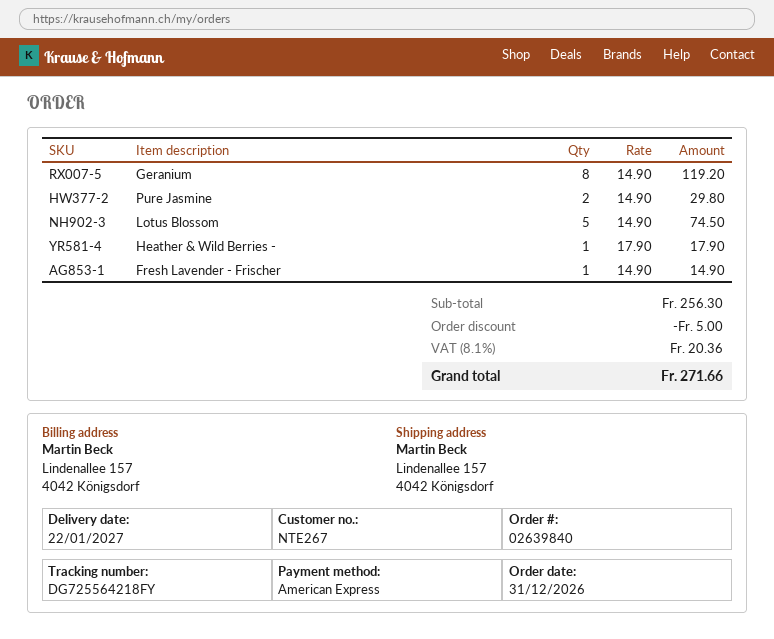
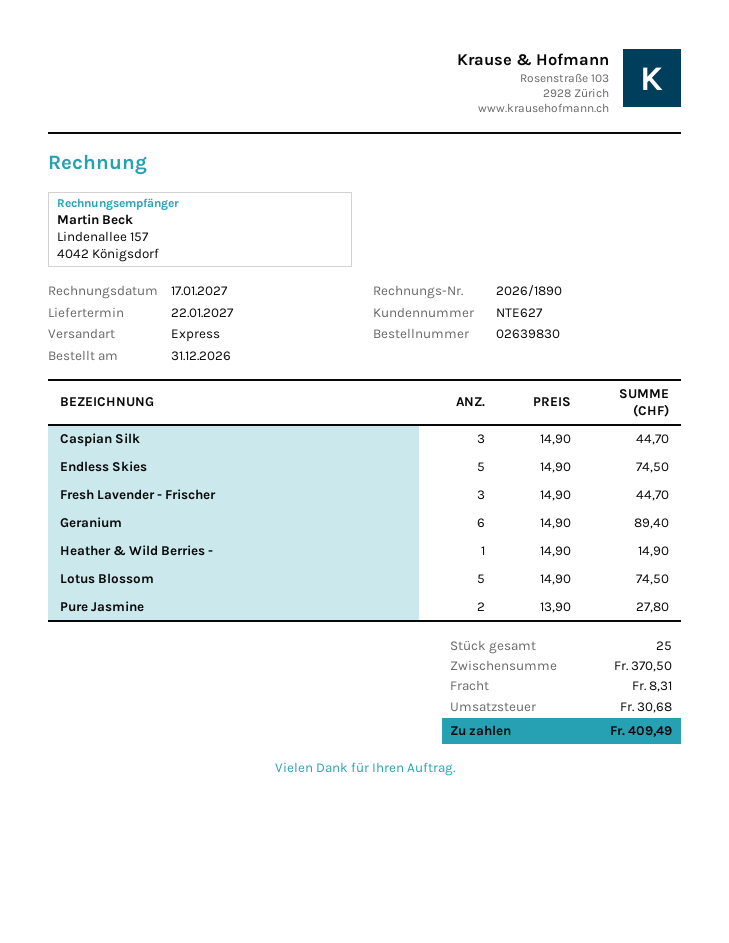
order number: 02639840 -> 02639830
customer number: NTE267 -> NTE627
Geranium: 8 x 14.90 = 119.20 -> 6 x 14.90 = 89.40
Pure Jasmine: 2 x 14.90 = 29.80 -> 2 x 13.90 = 27.80
Heather & Wild Berries -: 1 x 17.90 = 17.90 -> 1 x 14.90 = 14.90
Fresh Lavender - Frischer: 1 x 14.90 = 14.90 -> 3 x 14.90 = 44.70
Caspian Silk: none -> 3 x 14.90 = 44.70
Endless Skies: none -> 5 x 14.90 = 74.50
subtotal: 256.30 -> 370.50
discount: 5.00 -> none
shipping: none -> 8.31
tax: 20.36 -> 30.68
total: 271.66 -> 409.49

